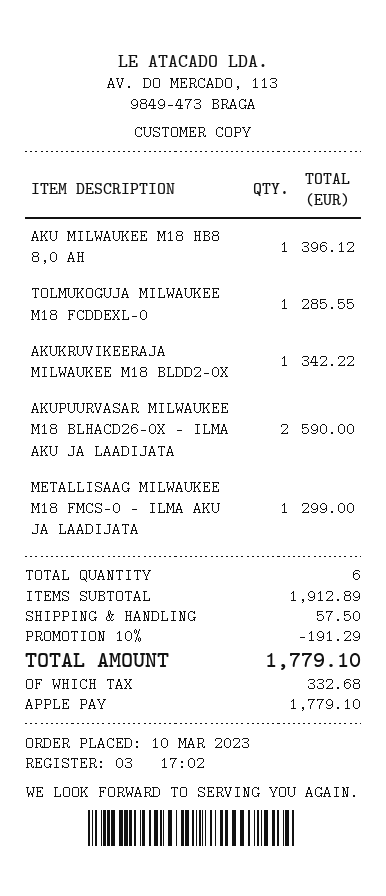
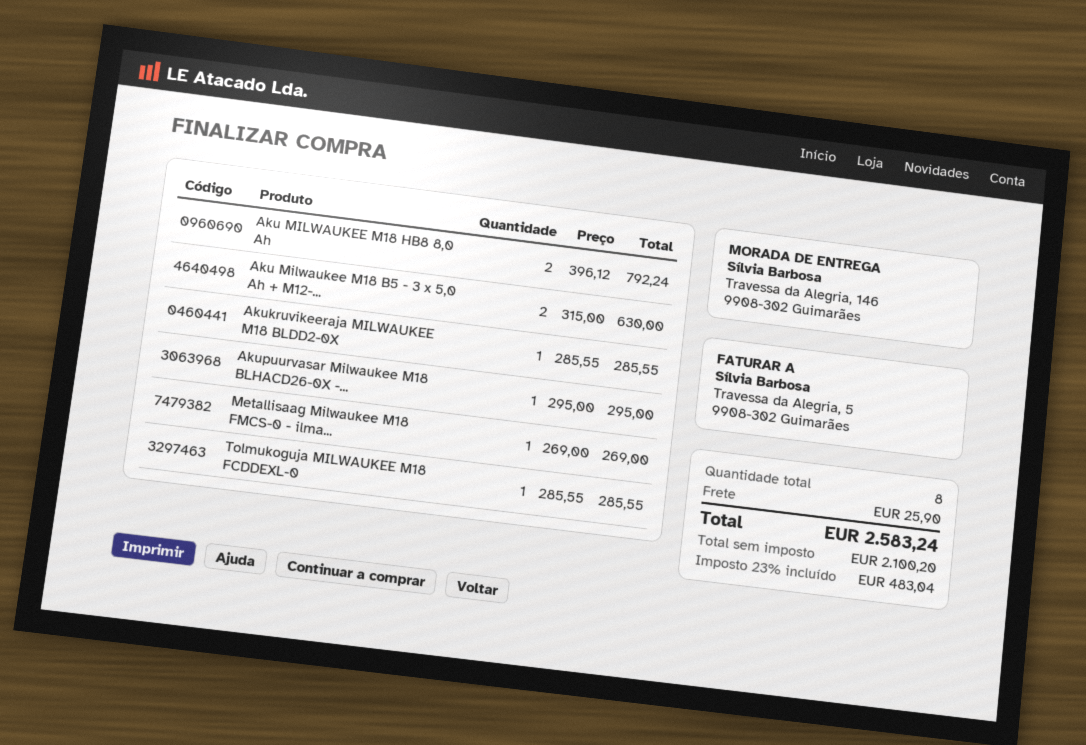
AKU MILWAUKEE M18 HB8 8,0 AH: 1 for 396.12 -> 2 for 792.24
AKUKRUVIKEERAJA MILWAUKEE M18 BLDD2-0X: 1 for 342.22 -> 1 for 285.55
AKUPUURVASAR MILWAUKEE M18 BLHACD26-0X - ILMA AKU JA LAADIJATA: 2 for 590.00 -> 1 for 295.00
METALLISAAG MILWAUKEE M18 FMCS-0 - ILMA AKU JA LAADIJATA: 1 for 299.00 -> 1 for 269.00
Aku Milwaukee M18 B5 - 3 x 5,0 Ah + M12-...: none -> 2 for 630.00
total quantity: 6 -> 8
discount: 10% = 191.29 -> none
shipping: 57.50 -> 25.90
tax: 332.68 -> 483.04
total: 1779.10 -> 2583.24

